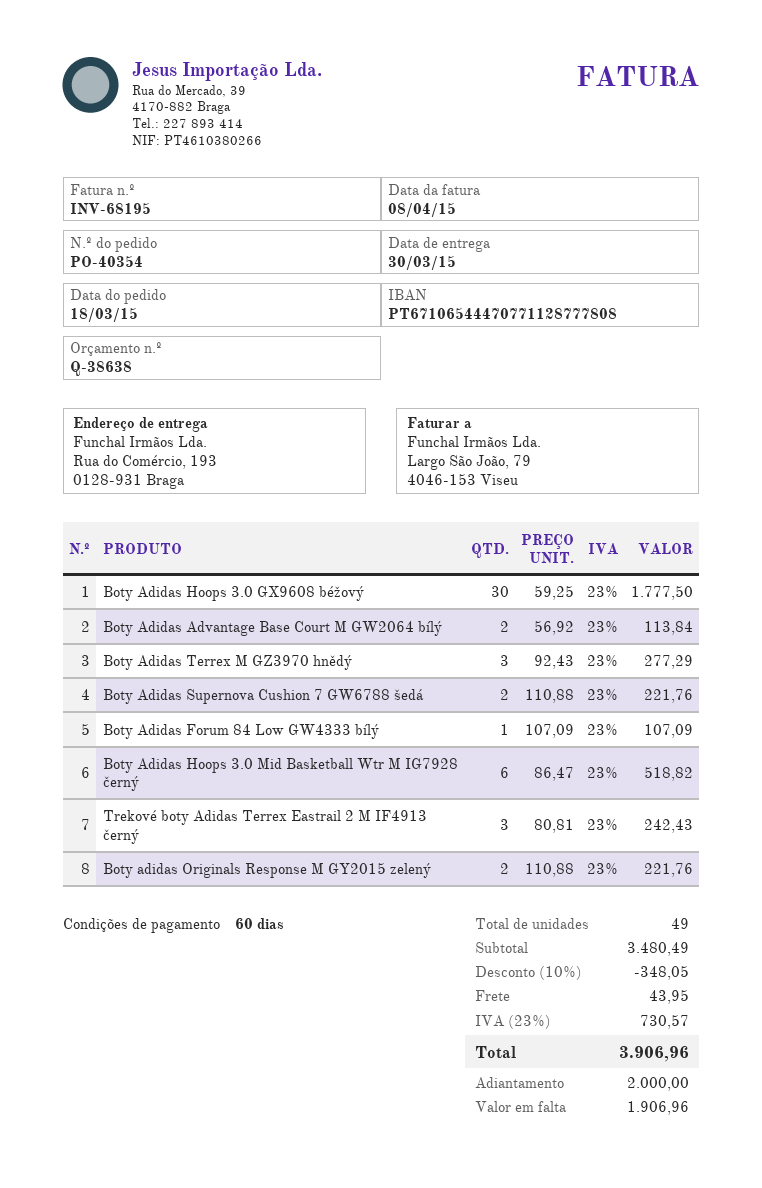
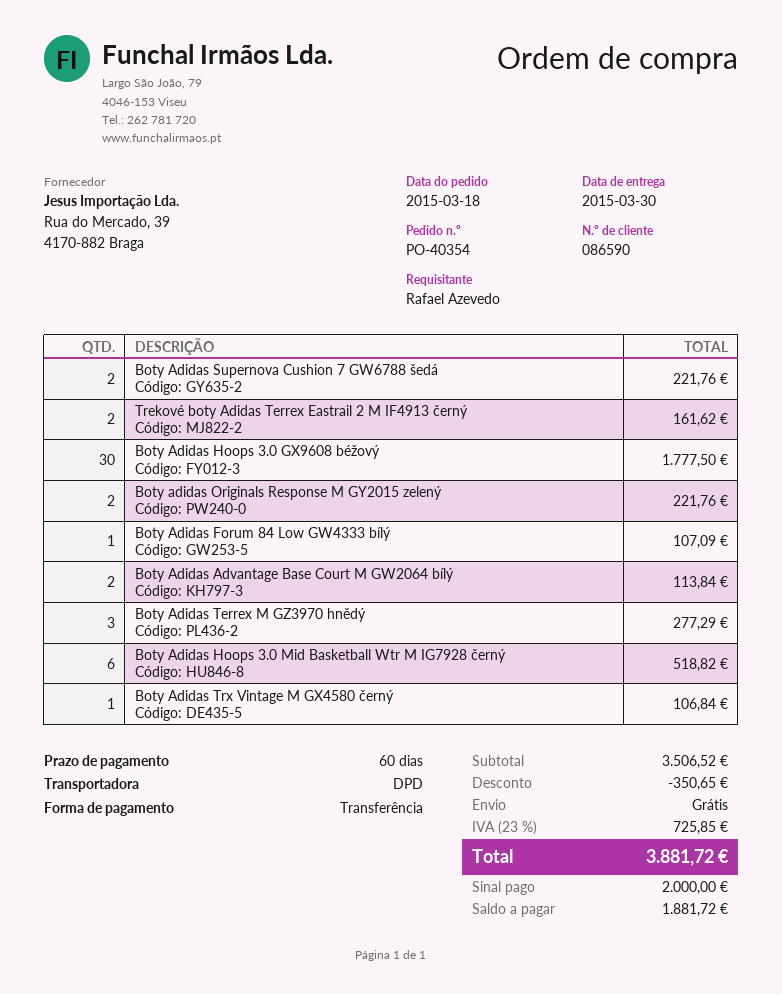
Trekové boty Adidas Terrex Eastrail 2 M IF4913 černý: 3 for 242.43 -> 2 for 161.62
Boty Adidas Trx Vintage M GX4580 černý: none -> 1 for 106.84
subtotal: 3480.49 -> 3506.52
discount: 348.05 -> 350.65
shipping: 43.95 -> 0.00
tax: 23% = 730.57 -> 23% = 725.85
total: 3906.96 -> 3881.72
balance: 1906.96 -> 1881.72

